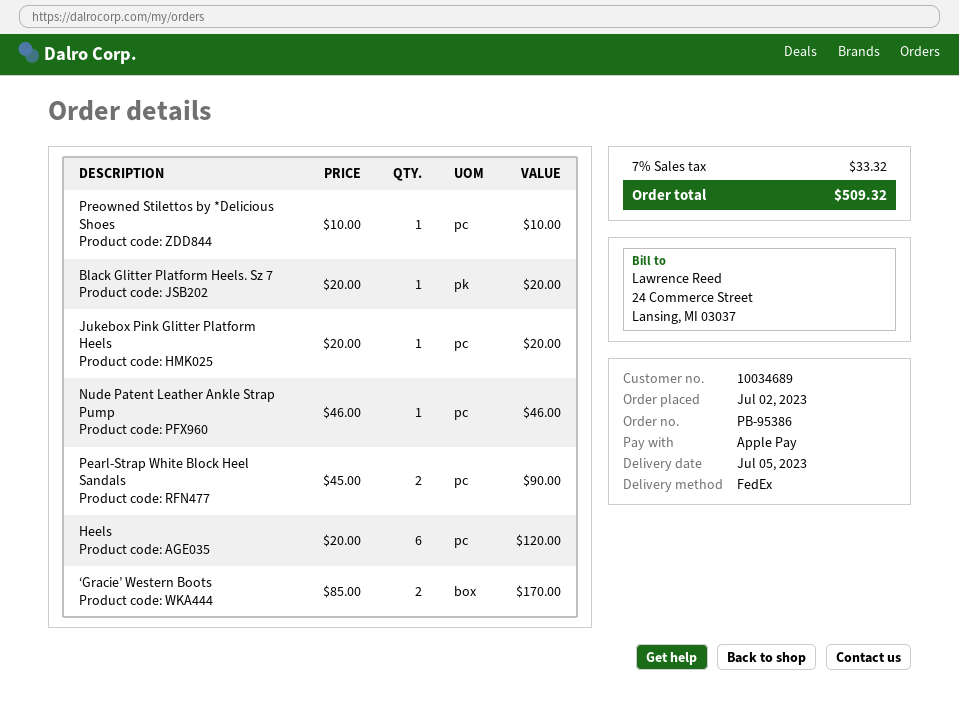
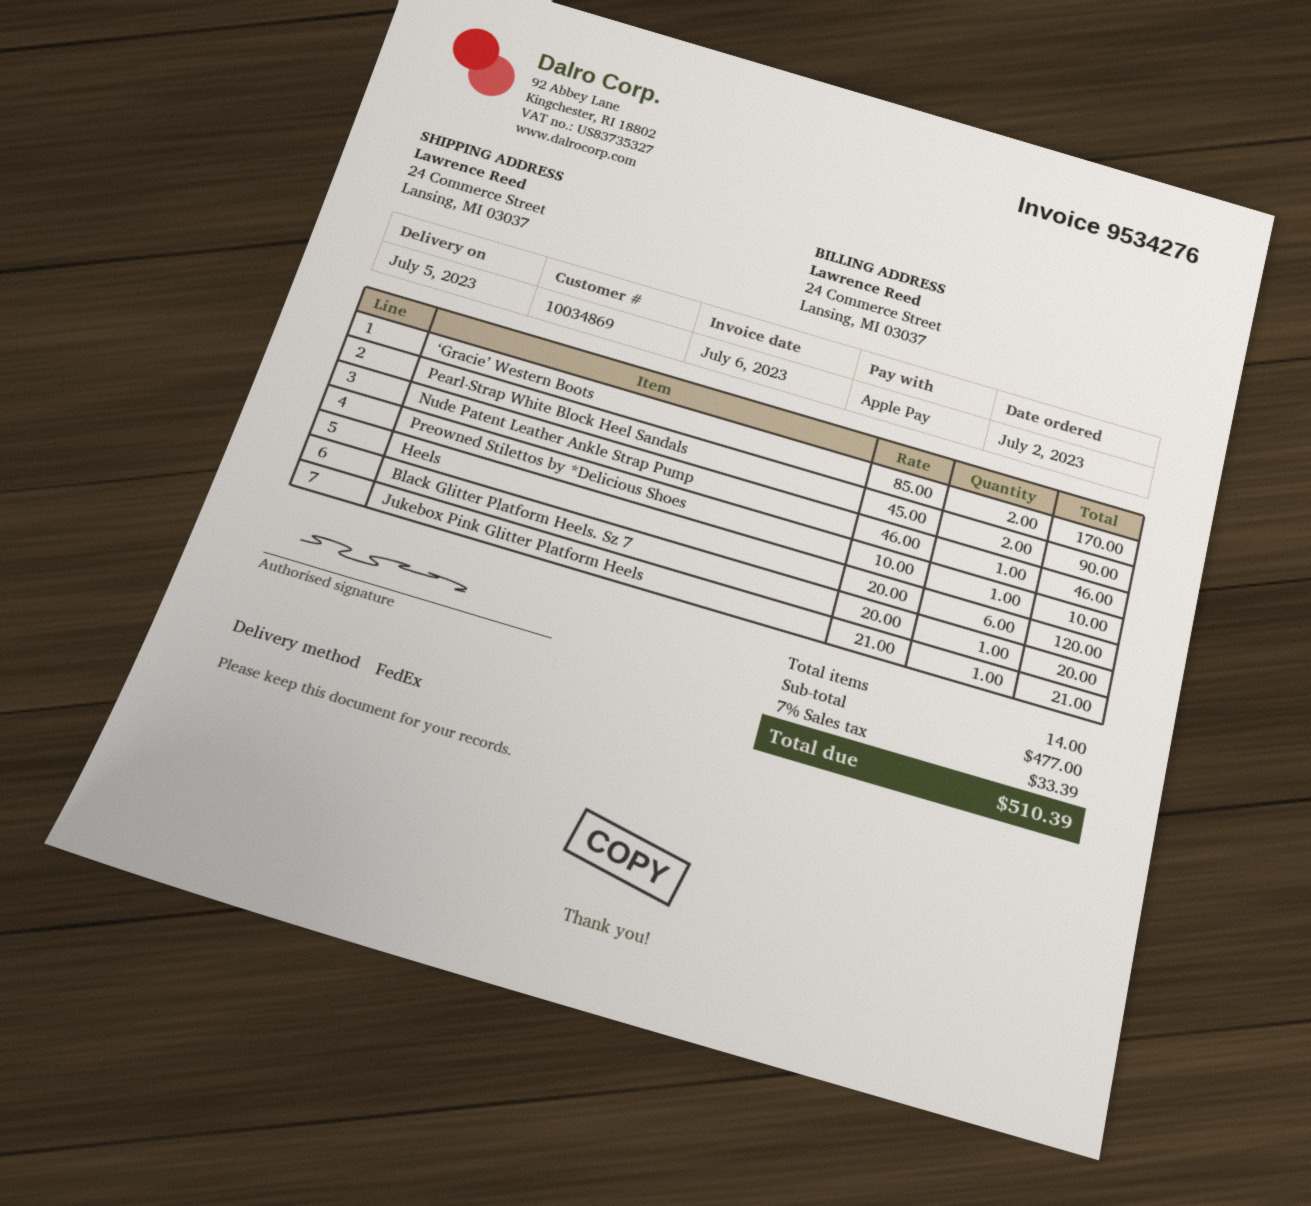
customer number: 10034689 -> 10034869
Jukebox Pink Glitter Platform Heels: 1 x 20.00 = 20.00 -> 1 x 21.00 = 21.00
tax: 7% = 33.32 -> 7% = 33.39
total: 509.32 -> 510.39

